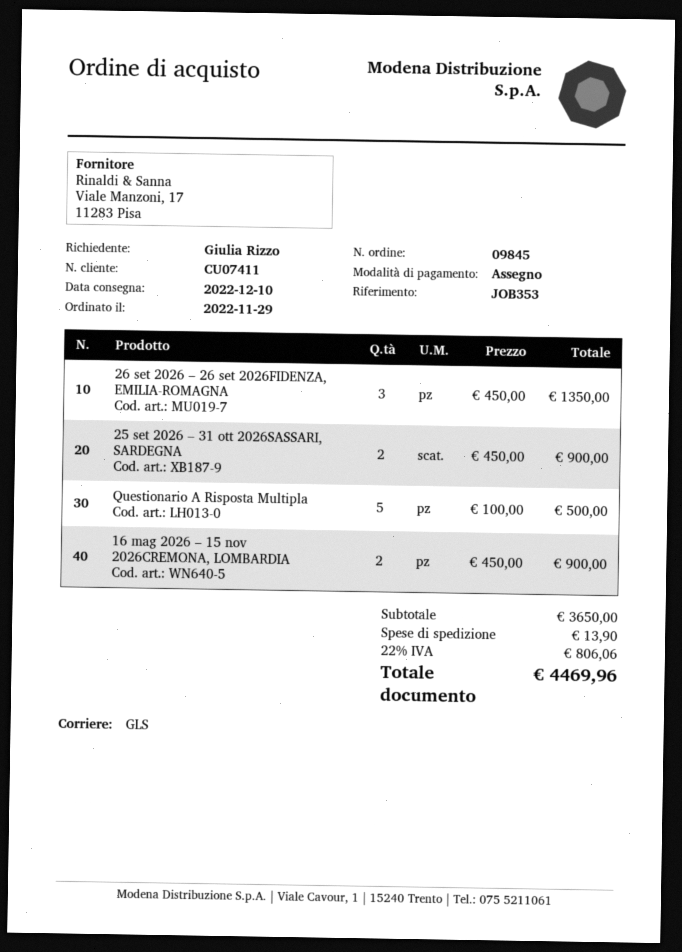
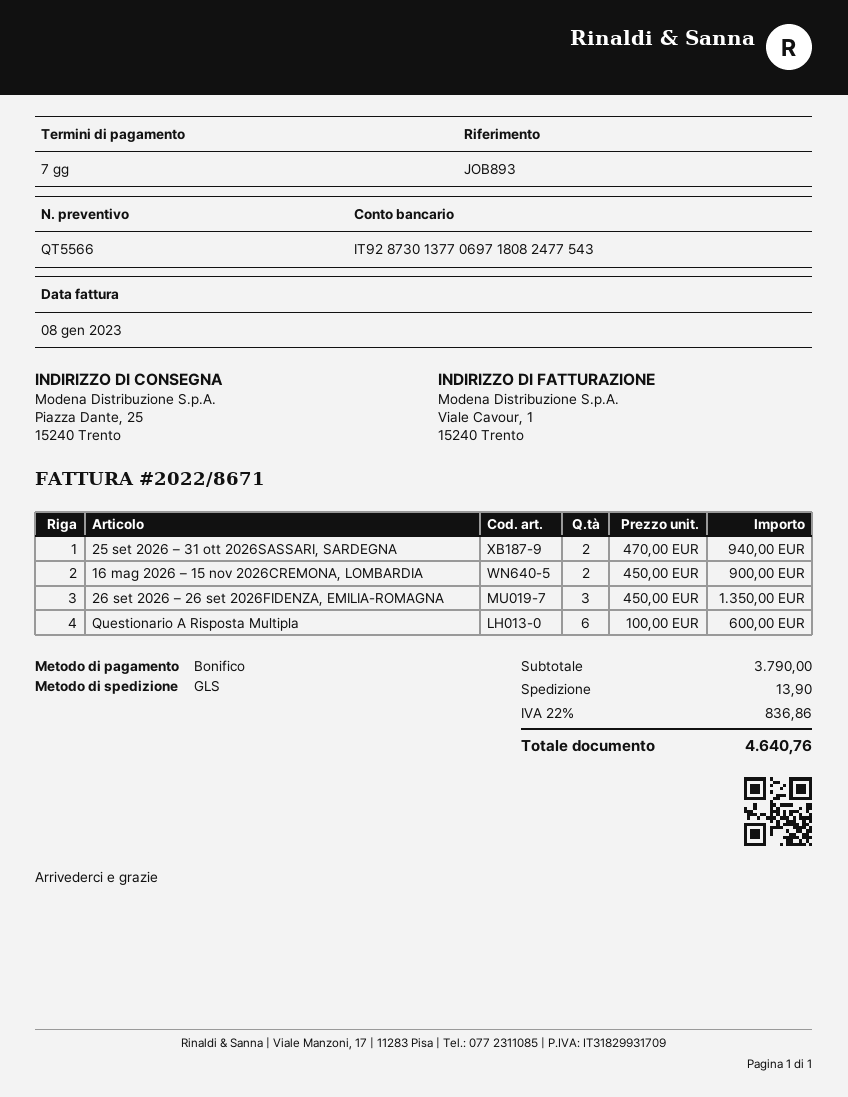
reference: JOB353 -> JOB893
payment method: cheque -> bank transfer
25 set 2026 – 31 ott 2026SASSARI, SARDEGNA: 2 x 450.00 = 900.00 -> 2 x 470.00 = 940.00
Questionario A Risposta Multipla: 5 x 100.00 = 500.00 -> 6 x 100.00 = 600.00
subtotal: 3650.00 -> 3790.00
tax: 22% = 806.06 -> 22% = 836.86
total: 4469.96 -> 4640.76

